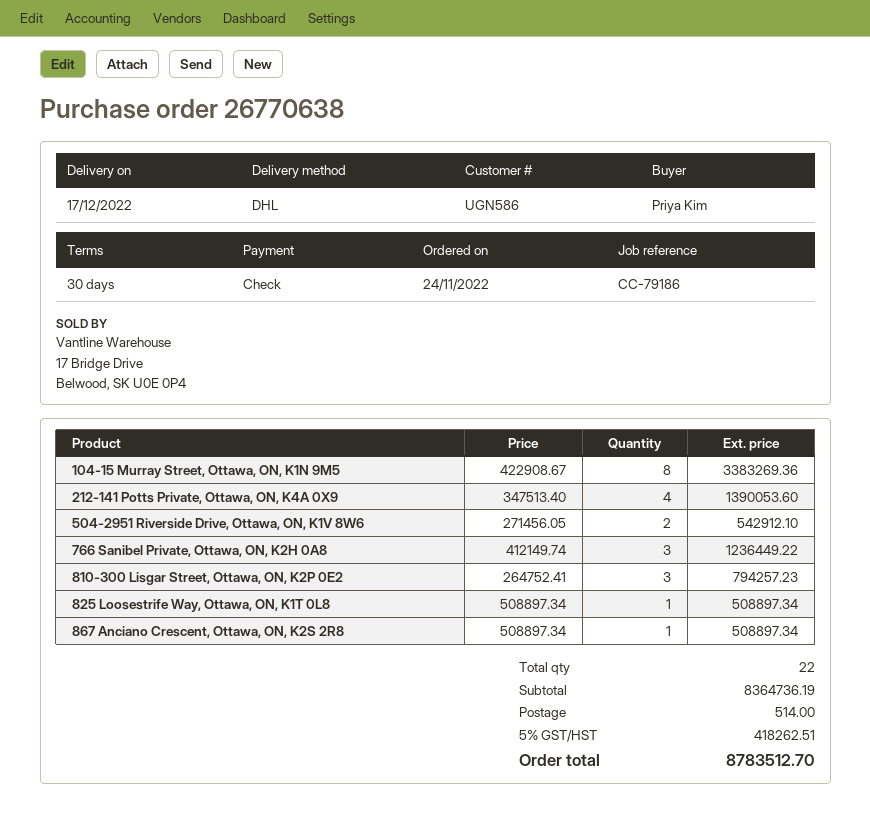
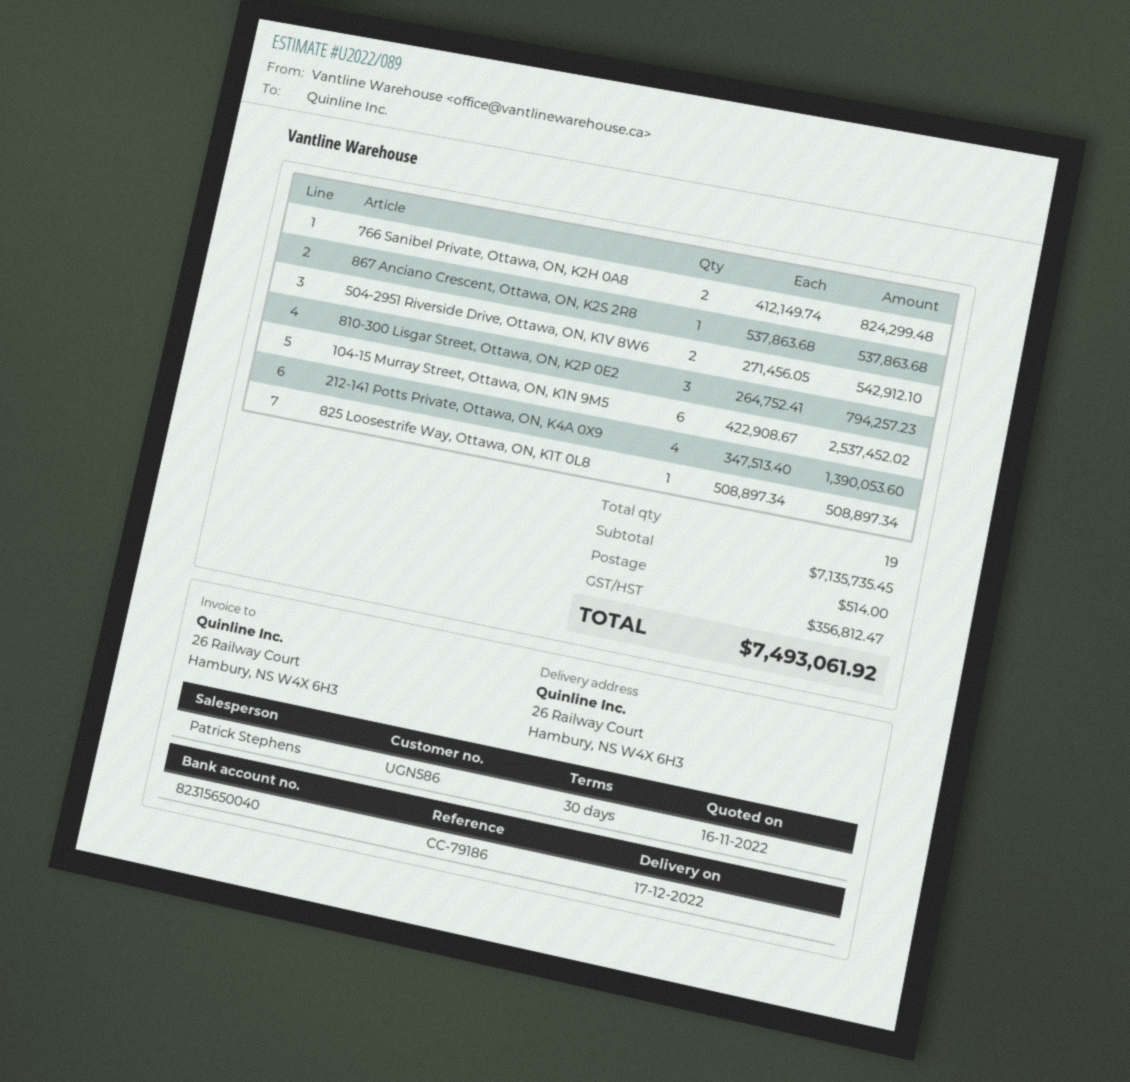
104-15 Murray Street, Ottawa, ON, K1N 9M5: 8 x 422908.67 = 3383269.36 -> 6 x 422908.67 = 2537452.02
766 Sanibel Private, Ottawa, ON, K2H 0A8: 3 x 412149.74 = 1236449.22 -> 2 x 412149.74 = 824299.48
867 Anciano Crescent, Ottawa, ON, K2S 2R8: 1 x 508897.34 = 508897.34 -> 1 x 537863.68 = 537863.68
total quantity: 22 -> 19
subtotal: 8364736.19 -> 7135735.45
tax: 418262.51 -> 356812.47
total: 8783512.70 -> 7493061.92

